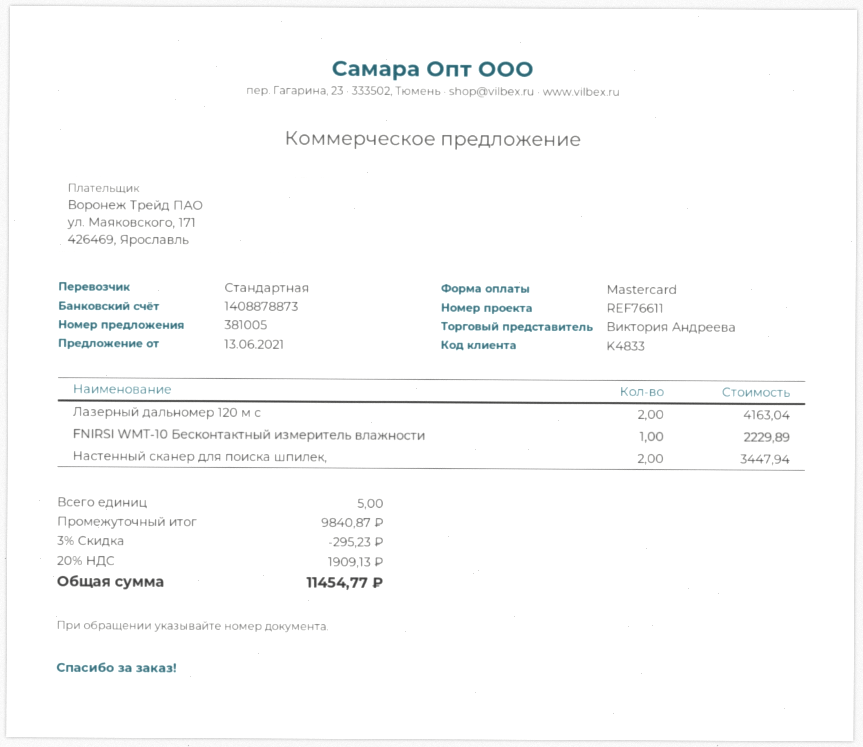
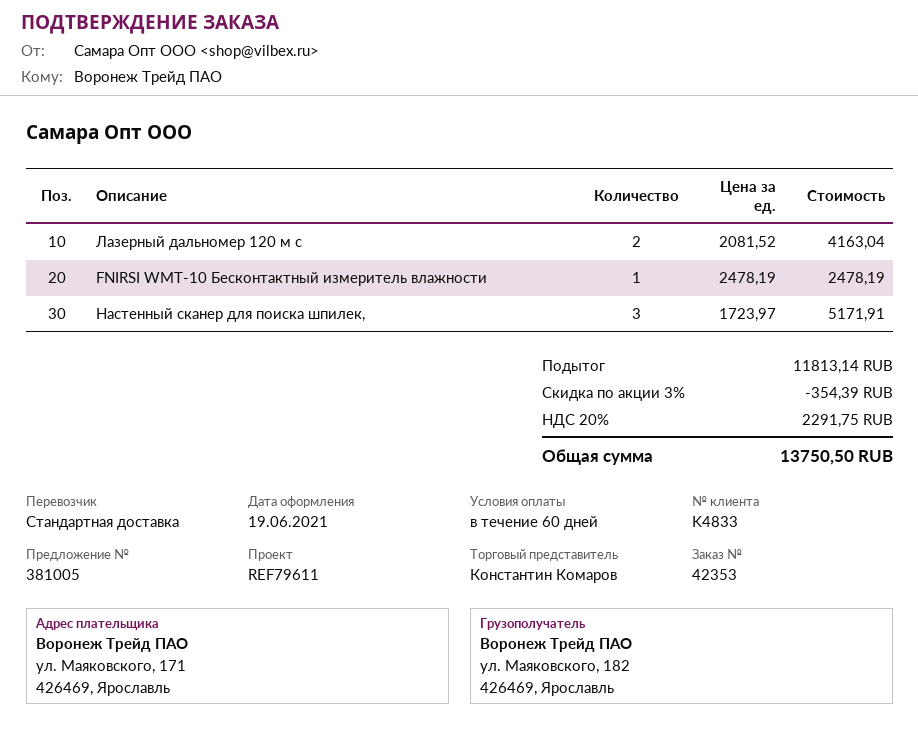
reference: REF76611 -> REF79611
sales rep: Виктория Андреева -> Константин Комаров
FNIRSI WMT-10 Бесконтактный измеритель влажности: 1 for 2229.89 -> 1 for 2478.19
Настенный сканер для поиска шпилек,: 2 for 3447.94 -> 3 for 5171.91
subtotal: 9840.87 -> 11813.14
discount: 3% = 295.23 -> 3% = 354.39
tax: 20% = 1909.13 -> 20% = 2291.75
total: 11454.77 -> 13750.50

